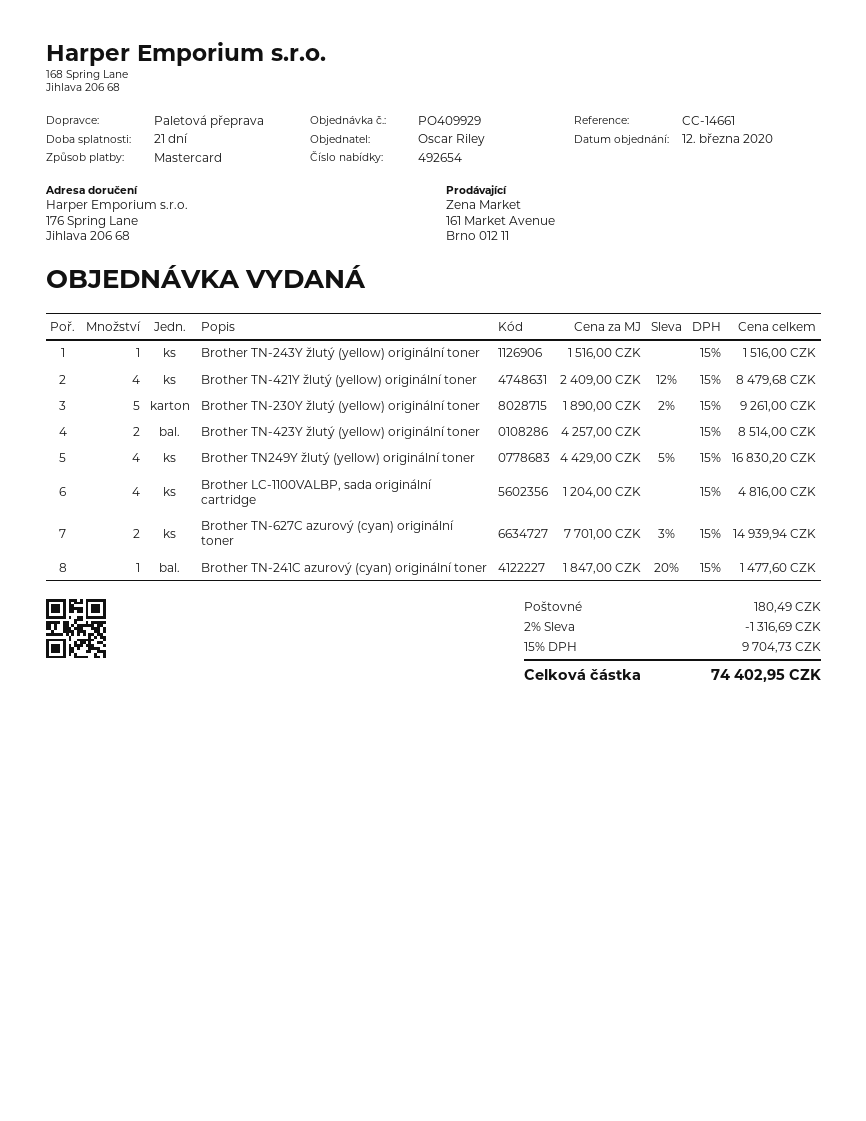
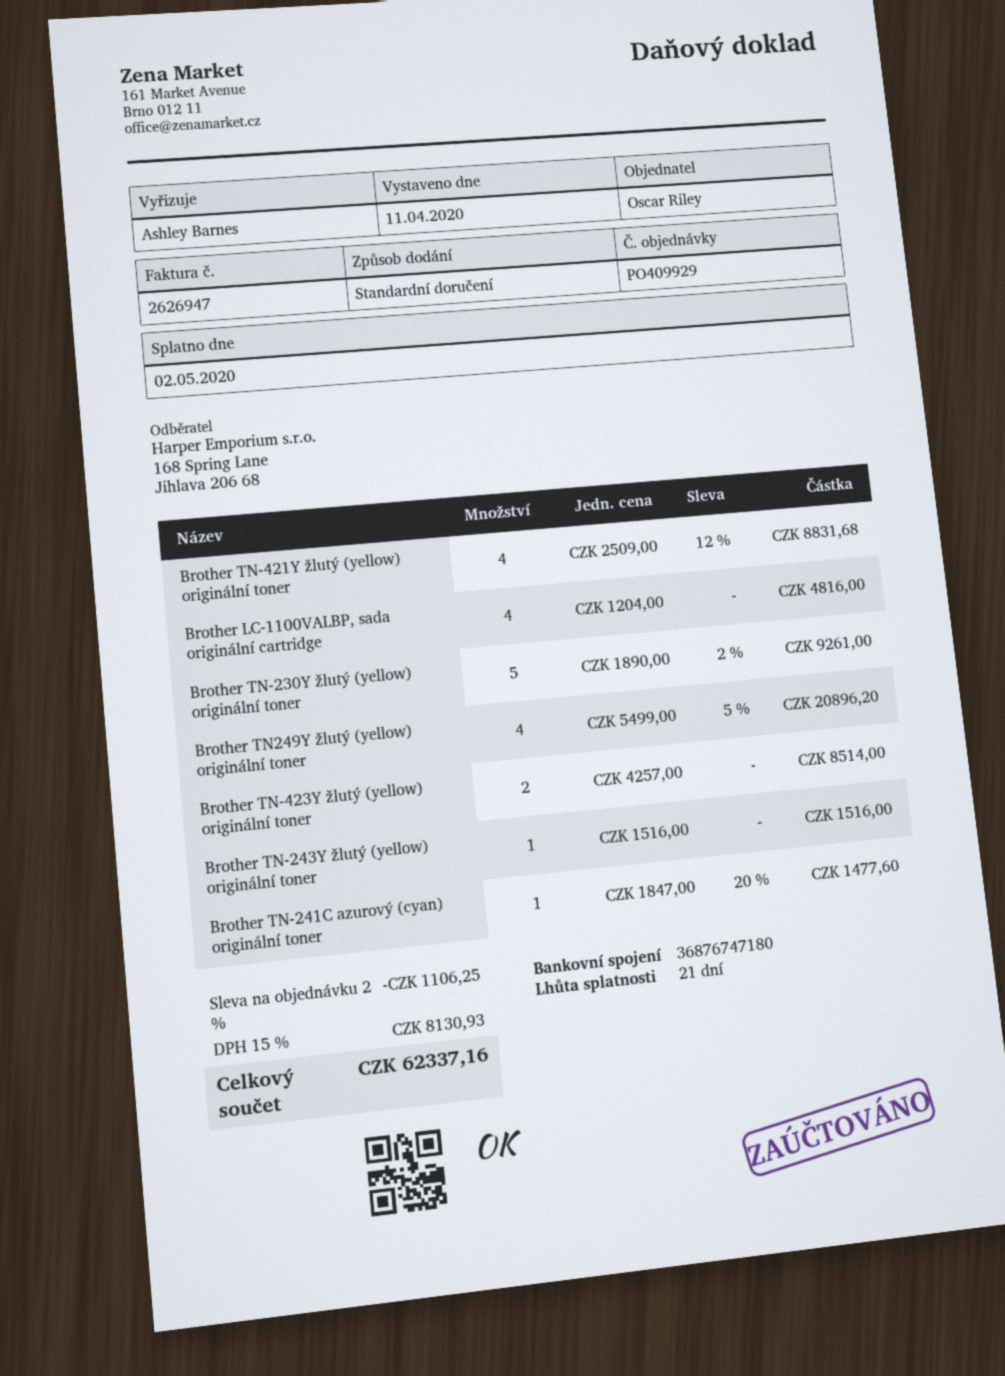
shipping method: pallet freight -> standard
Brother TN-421Y žlutý (yellow) originální toner: 4 x 2409.00 - 12% = 8479.68 -> 4 x 2509.00 - 12% = 8831.68
Brother TN249Y žlutý (yellow) originální toner: 4 x 4429.00 - 5% = 16830.20 -> 4 x 5499.00 - 5% = 20896.20
Brother TN-627C azurový (cyan) originální toner: 2 x 7701.00 - 3% = 14939.94 -> none
discount: 2% = 1316.69 -> 2% = 1106.25
shipping: 180.49 -> none
tax: 15% = 9704.73 -> 15% = 8130.93
total: 74402.95 -> 62337.16

